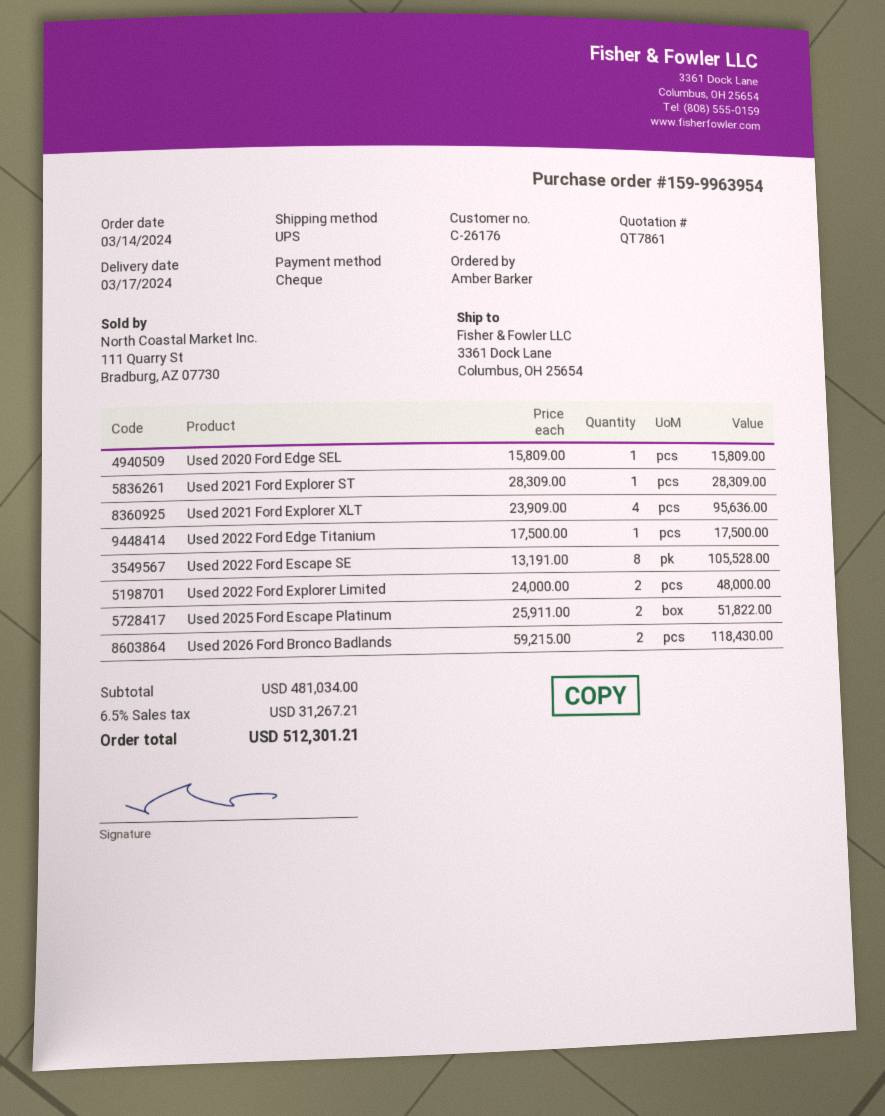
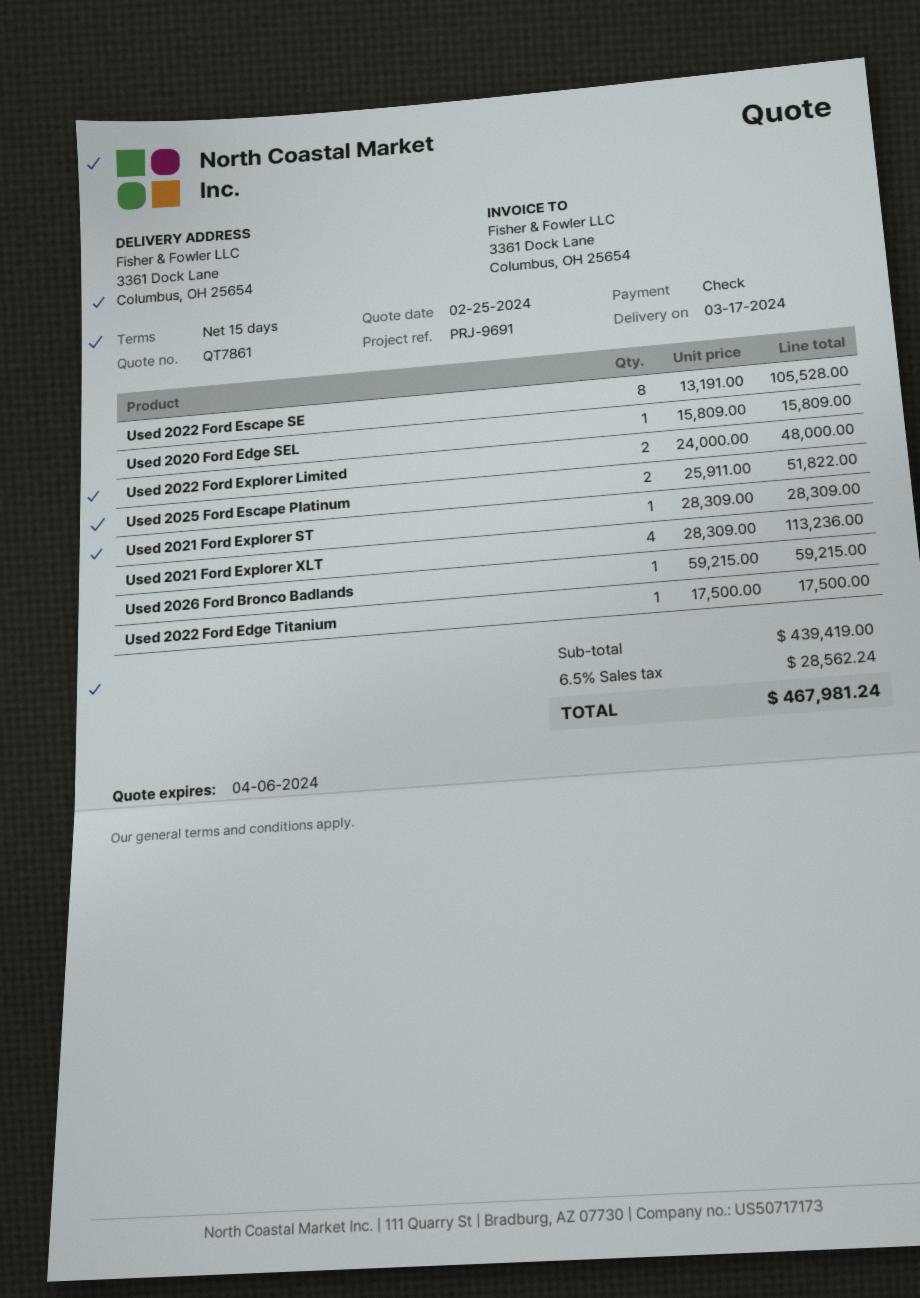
Used 2021 Ford Explorer XLT: 4 x 23909.00 = 95636.00 -> 4 x 28309.00 = 113236.00
Used 2026 Ford Bronco Badlands: 2 x 59215.00 = 118430.00 -> 1 x 59215.00 = 59215.00
subtotal: 481034.00 -> 439419.00
tax: 6.5% = 31267.21 -> 6.5% = 28562.24
total: 512301.21 -> 467981.24

